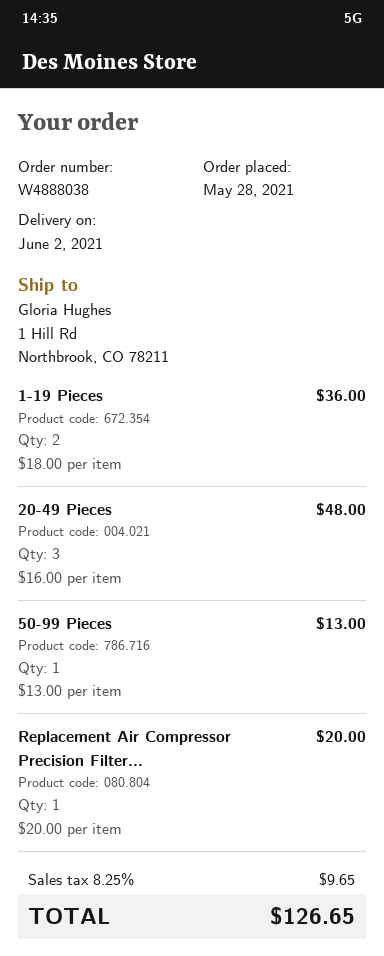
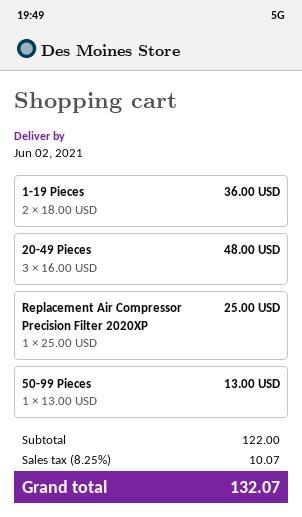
Replacement Air Compressor Precision Filter...: 1 x 20.00 = 20.00 -> 1 x 25.00 = 25.00
tax: 8.25% = 9.65 -> 8.25% = 10.07
total: 126.65 -> 132.07

